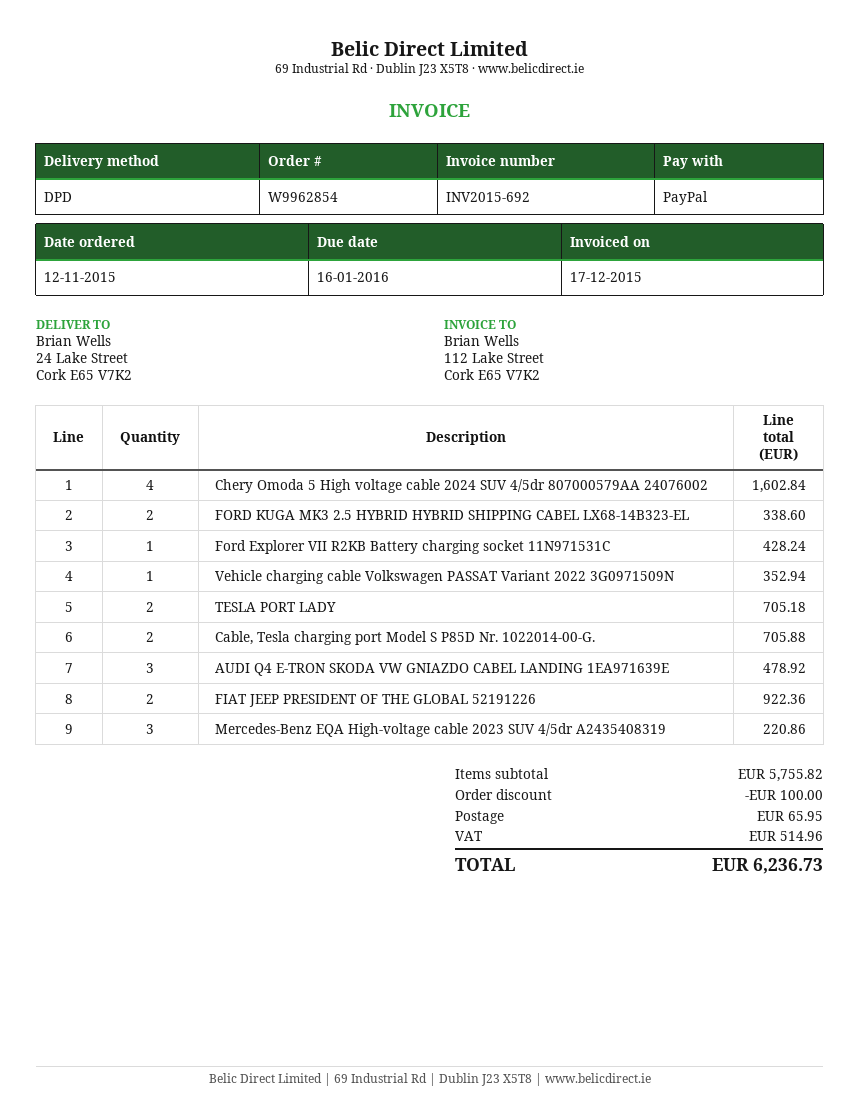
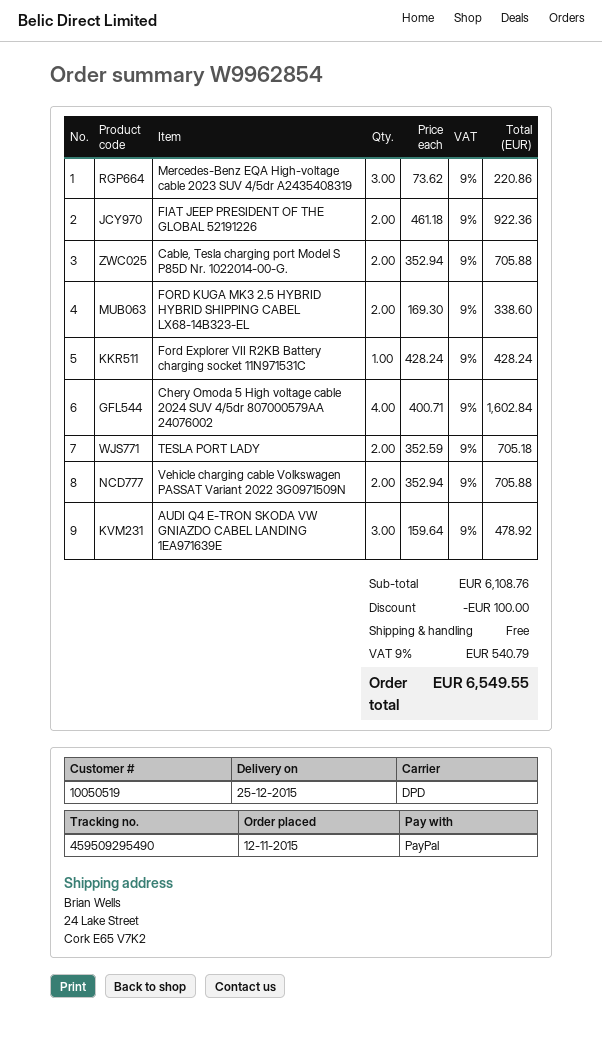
Vehicle charging cable Volkswagen PASSAT Variant 2022 3G0971509N: 1 for 352.94 -> 2 for 705.88
subtotal: 5755.82 -> 6108.76
shipping: 65.95 -> 0.00
tax: 514.96 -> 540.79
total: 6236.73 -> 6549.55

